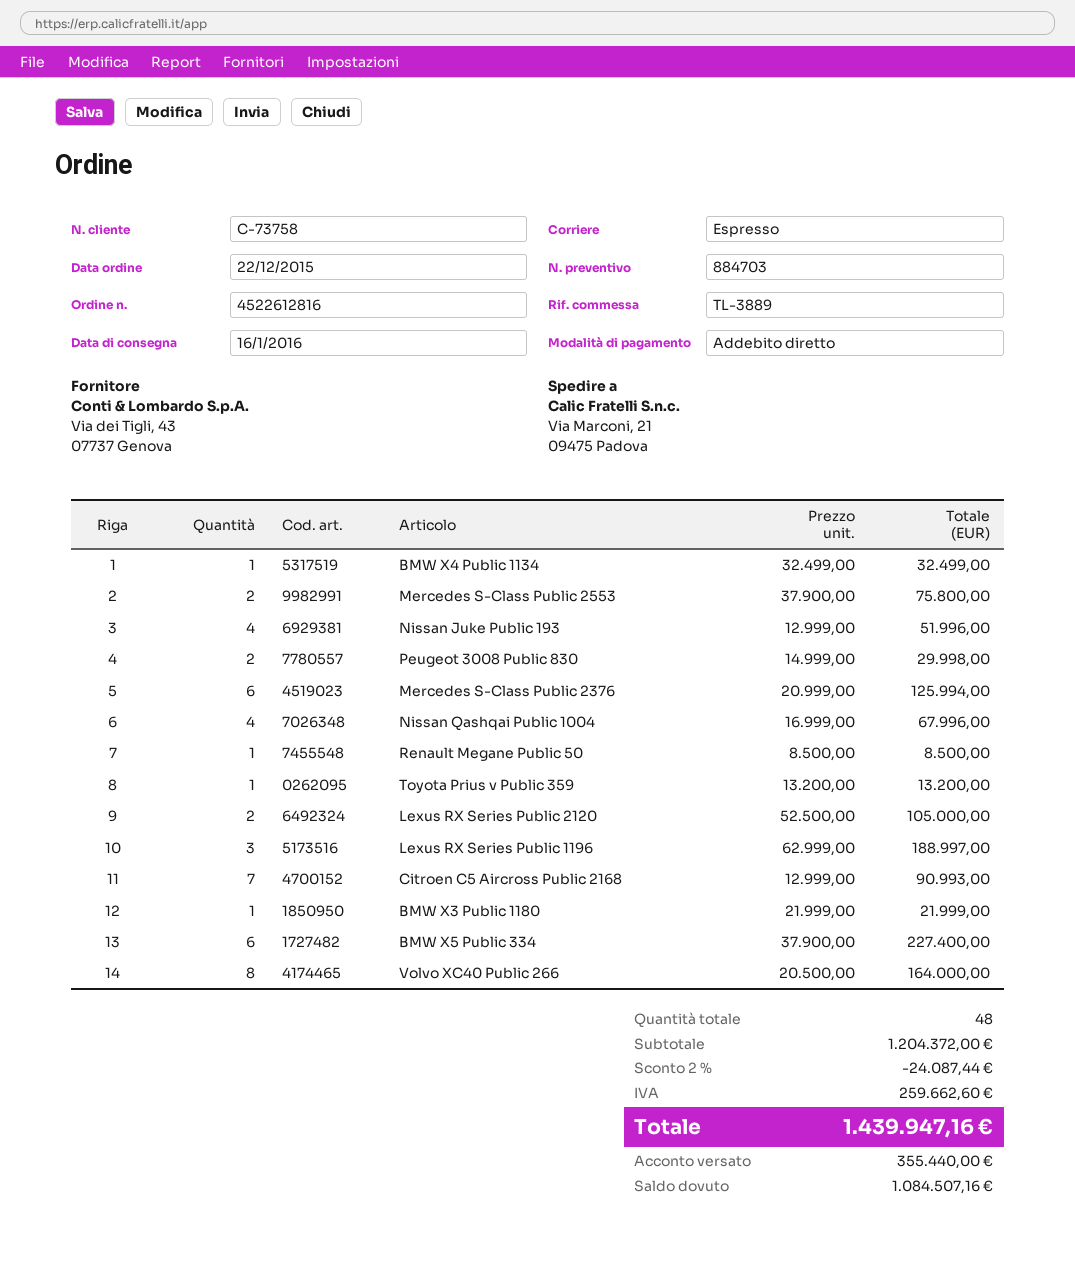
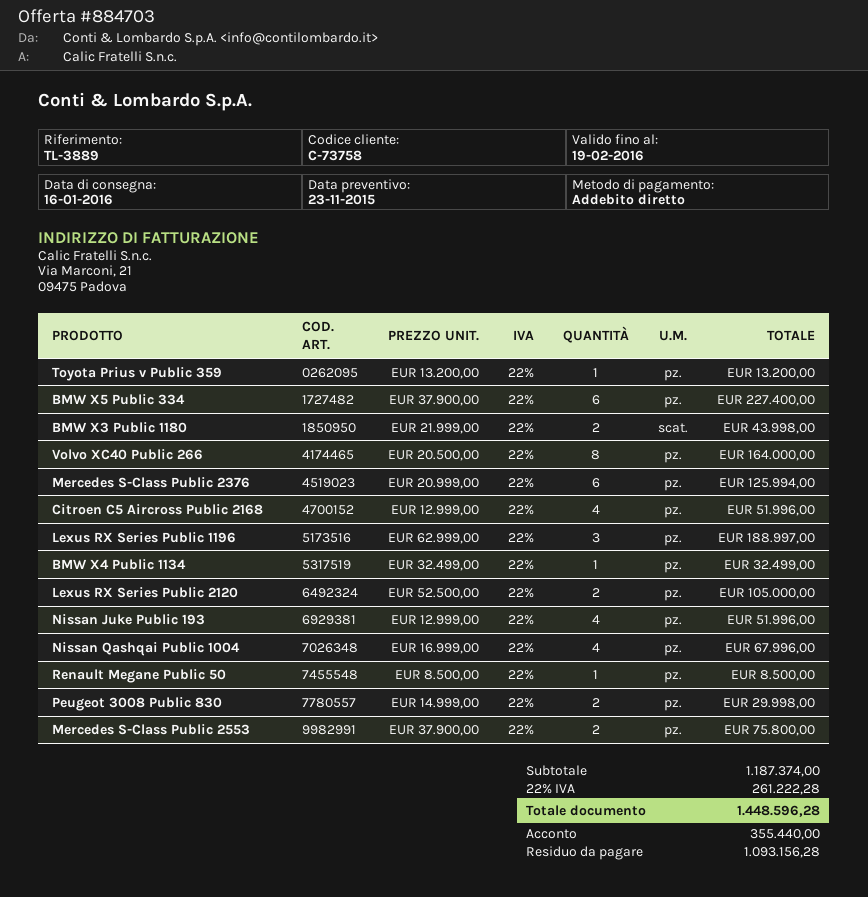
Citroen C5 Aircross Public 2168: 7 x 12999.00 = 90993.00 -> 4 x 12999.00 = 51996.00
BMW X3 Public 1180: 1 x 21999.00 = 21999.00 -> 2 x 21999.00 = 43998.00
subtotal: 1204372.00 -> 1187374.00
discount: 2% = 24087.44 -> none
tax: 259662.60 -> 261222.28
total: 1439947.16 -> 1448596.28
balance: 1084507.16 -> 1093156.28

